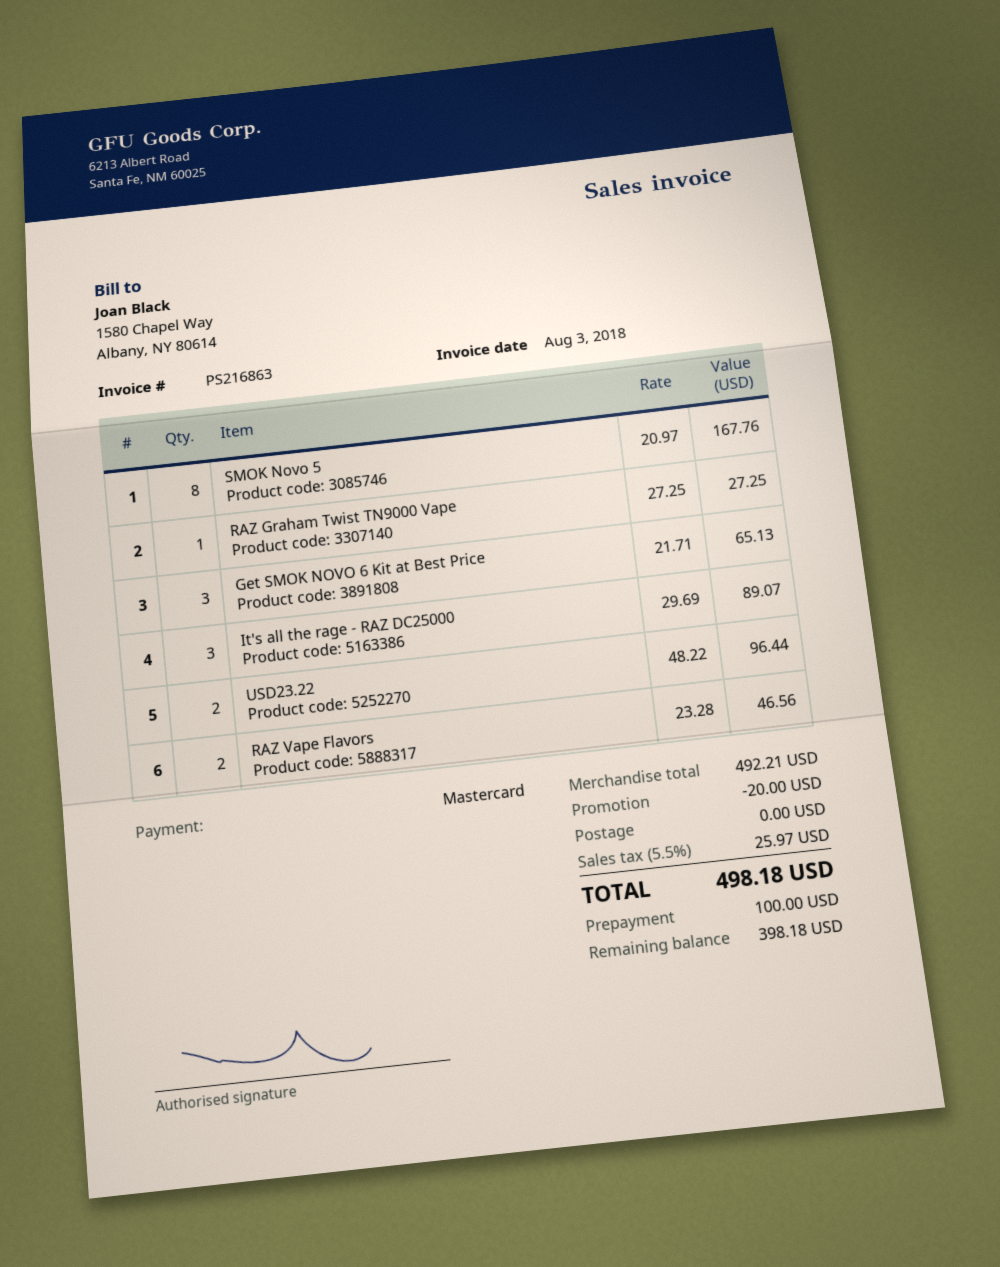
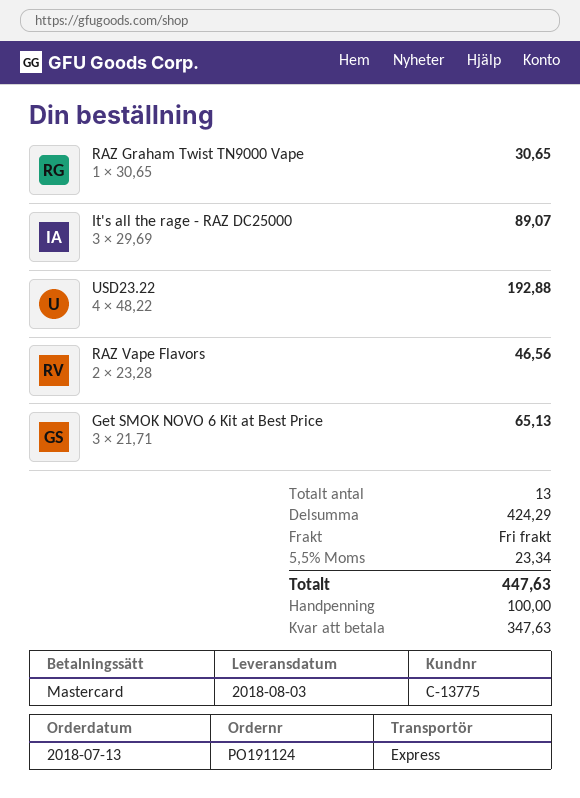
SMOK Novo 5: 8 x 20.97 = 167.76 -> none
RAZ Graham Twist TN9000 Vape: 1 x 27.25 = 27.25 -> 1 x 30.65 = 30.65
USD23.22: 2 x 48.22 = 96.44 -> 4 x 48.22 = 192.88
subtotal: 492.21 -> 424.29
discount: 20.00 -> none
tax: 5.5% = 25.97 -> 5.5% = 23.34
total: 498.18 -> 447.63
balance: 398.18 -> 347.63

